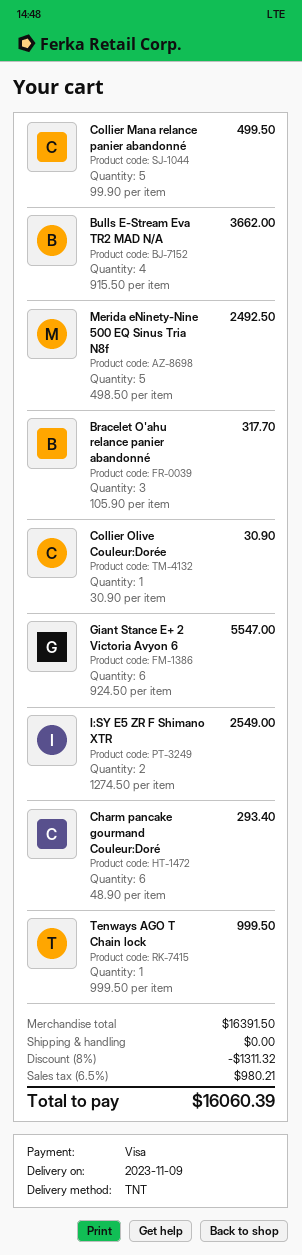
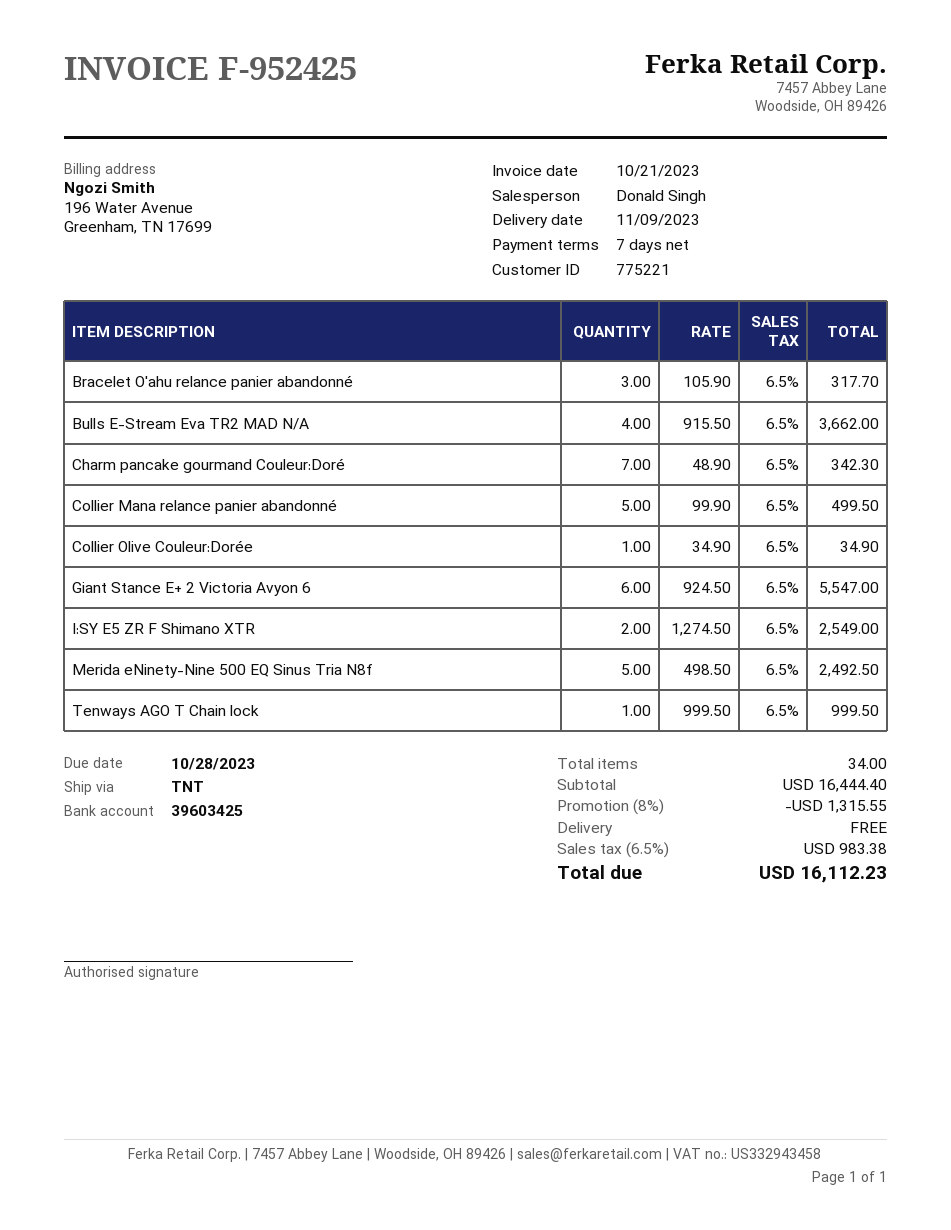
Collier Olive Couleur:Dorée: 1 x 30.90 = 30.90 -> 1 x 34.90 = 34.90
Charm pancake gourmand Couleur:Doré: 6 x 48.90 = 293.40 -> 7 x 48.90 = 342.30
subtotal: 16391.50 -> 16444.40
discount: 8% = 1311.32 -> 8% = 1315.55
tax: 6.5% = 980.21 -> 6.5% = 983.38
total: 16060.39 -> 16112.23

